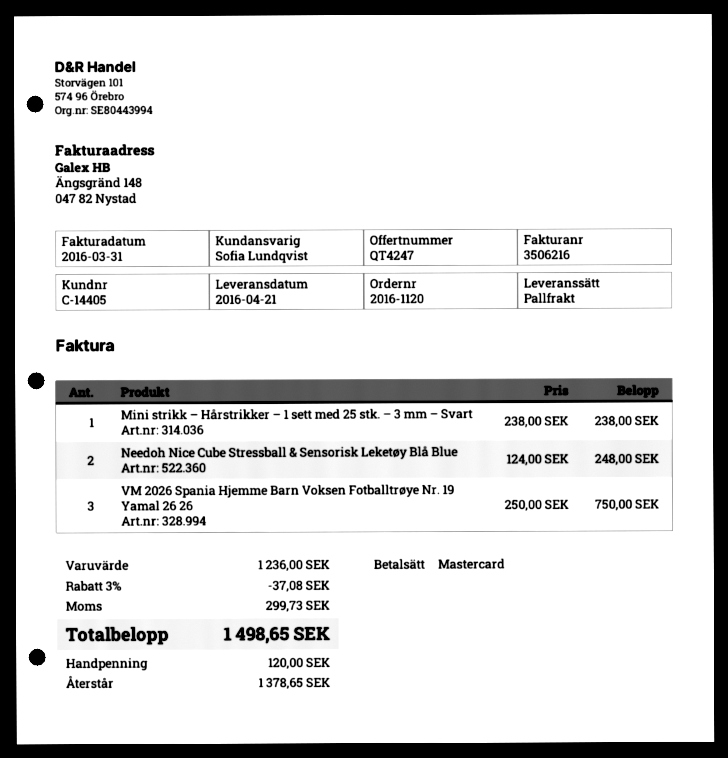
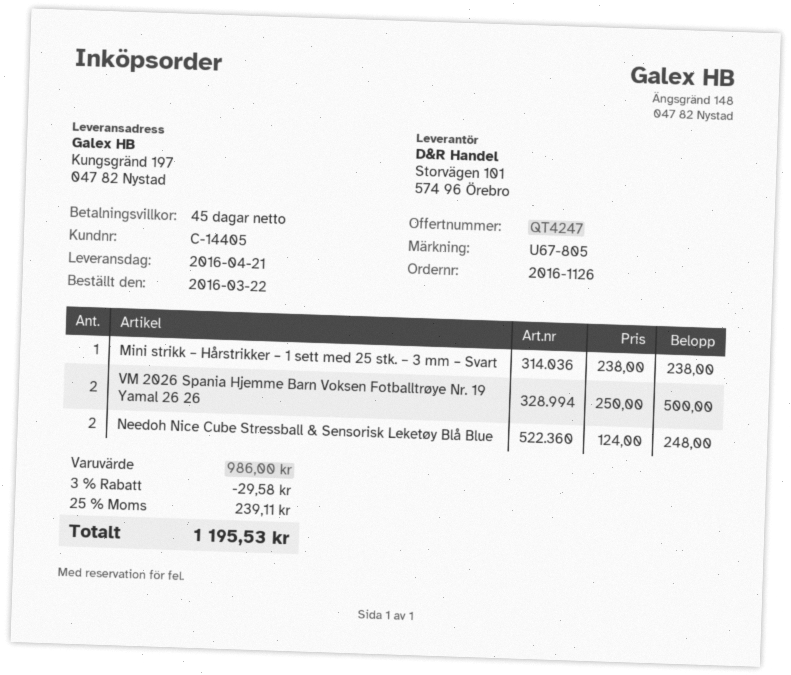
order number: 2016-1120 -> 2016-1126
VM 2026 Spania Hjemme Barn Voksen Fotballtrøye Nr. 19 Yamal 26 26: 3 x 250.00 = 750.00 -> 2 x 250.00 = 500.00
subtotal: 1236.00 -> 986.00
discount: 3% = 37.08 -> 3% = 29.58
tax: 299.73 -> 239.11
total: 1498.65 -> 1195.53

